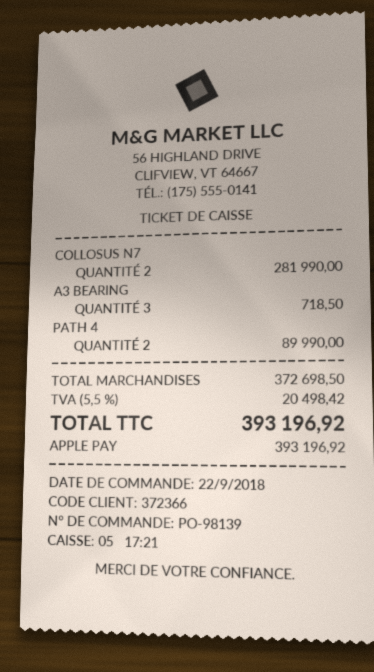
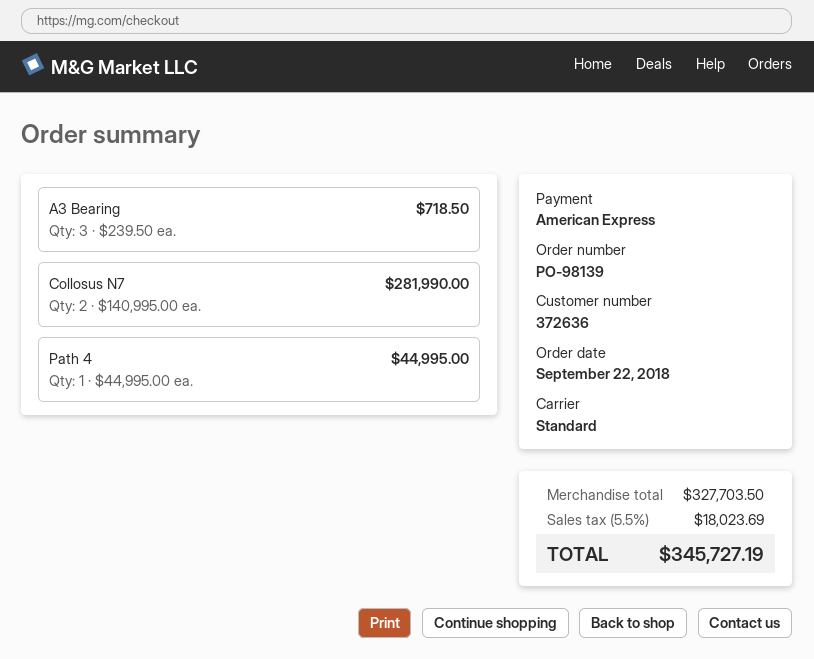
customer number: 372366 -> 372636
payment method: Apple Pay -> American Express
PATH 4: 2 for 89990.00 -> 1 for 44995.00
subtotal: 372698.50 -> 327703.50
tax: 5.5% = 20498.42 -> 5.5% = 18023.69
total: 393196.92 -> 345727.19

